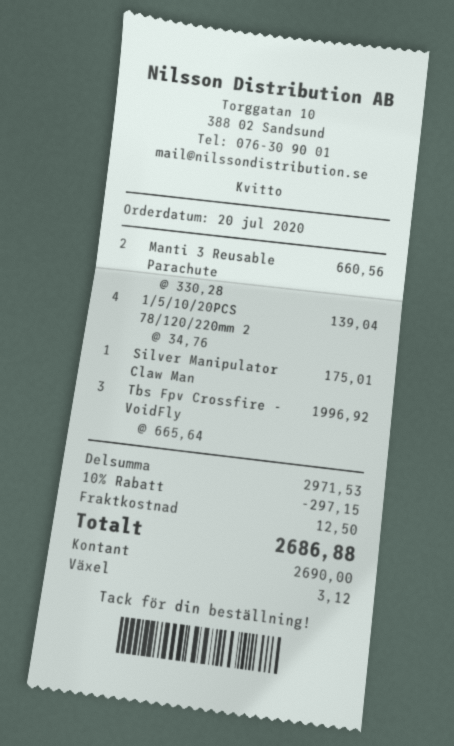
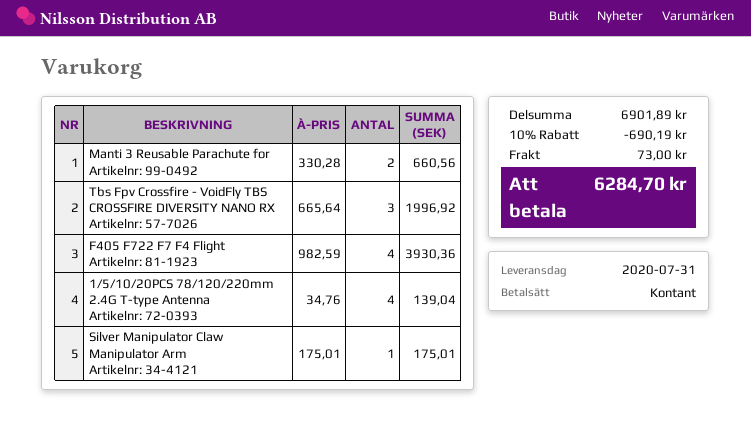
F405 F722 F7 F4 Flight: none -> 4 x 982.59 = 3930.36
subtotal: 2971.53 -> 6901.89
discount: 10% = 297.15 -> 10% = 690.19
shipping: 12.50 -> 73.00
total: 2686.88 -> 6284.70

